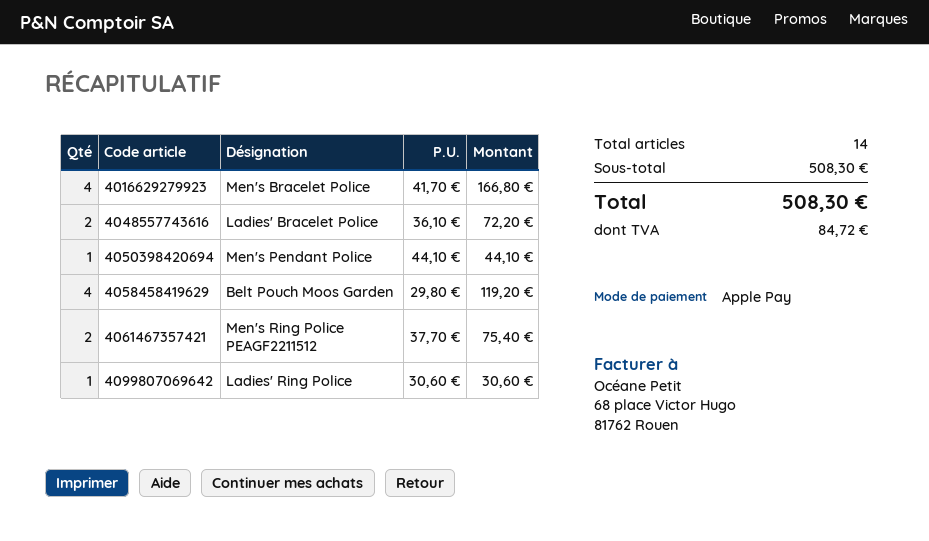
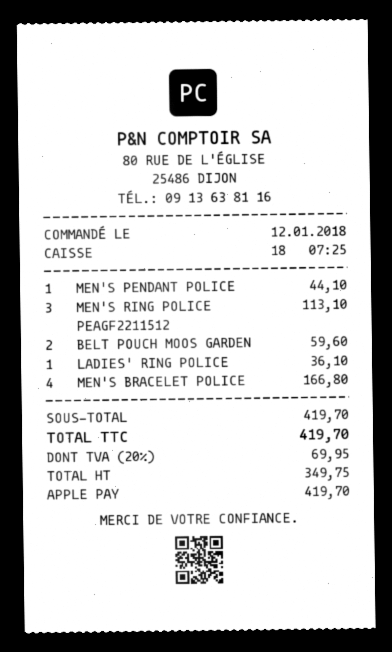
Ladies' Bracelet Police: 2 for 72.20 -> none
Belt Pouch Moos Garden: 4 for 119.20 -> 2 for 59.60
Men's Ring Police PEAGF2211512: 2 for 75.40 -> 3 for 113.10
Ladies' Ring Police: 1 for 30.60 -> 1 for 36.10
subtotal: 508.30 -> 419.70
tax: 84.72 -> 69.95
total: 508.30 -> 419.70

